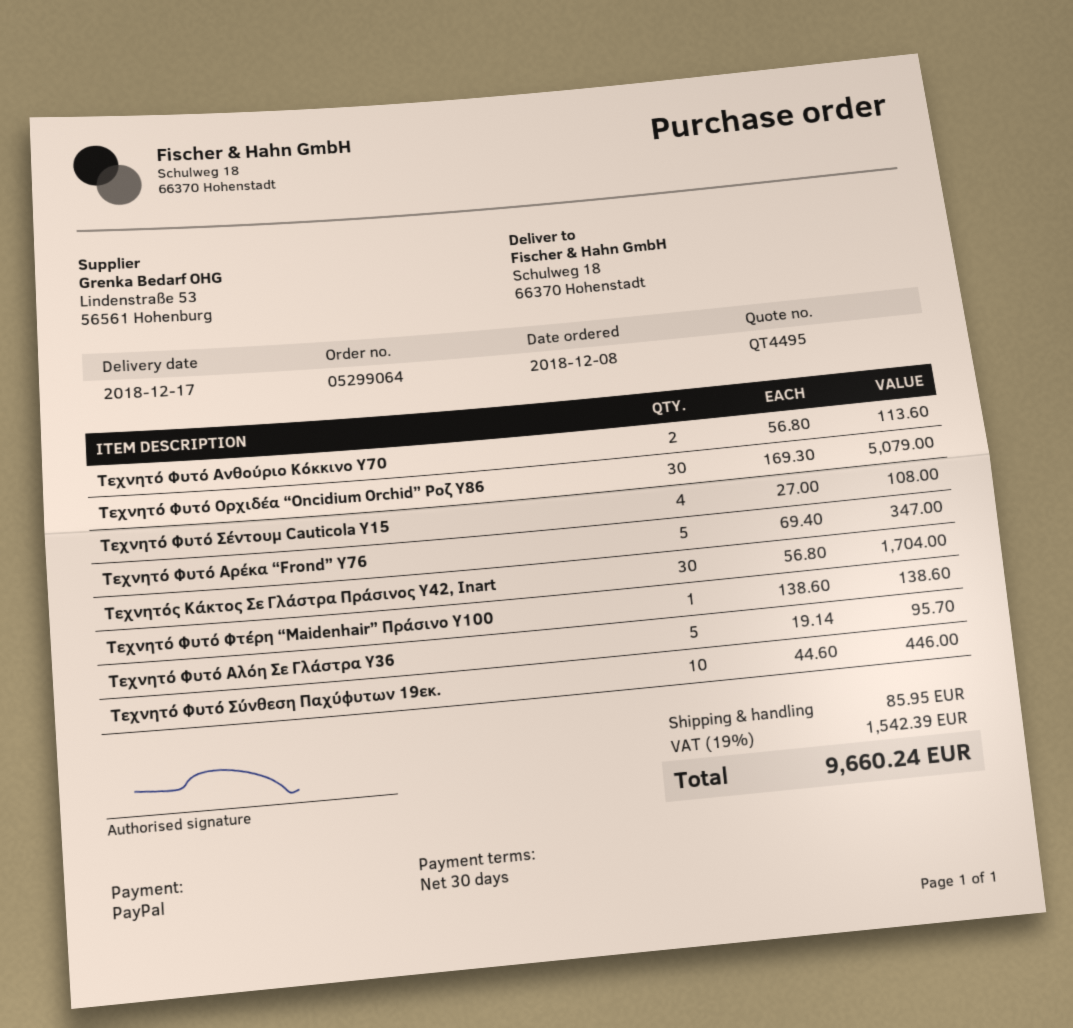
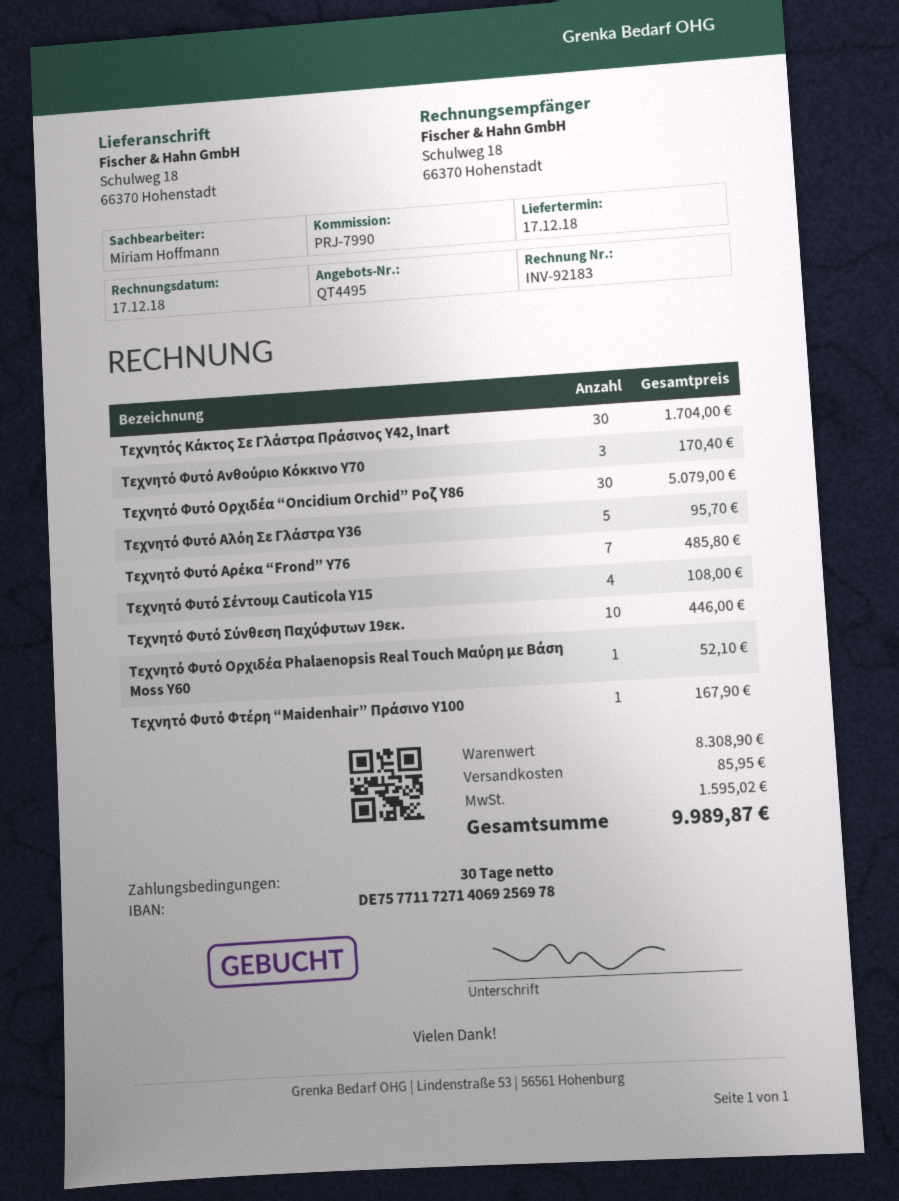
Τεχνητό Φυτό Ανθούριο Κόκκινο Υ70: 2 for 113.60 -> 3 for 170.40
Τεχνητό Φυτό Αρέκα “Frond” Y76: 5 for 347.00 -> 7 for 485.80
Τεχνητό Φυτό Φτέρη “Maidenhair” Πράσινο Υ100: 1 for 138.60 -> 1 for 167.90
Τεχνητό Φυτό Ορχιδέα Phalaenopsis Real Touch Μαύρη με Βάση Moss Υ60: none -> 1 for 52.10
tax: 1542.39 -> 1595.02
total: 9660.24 -> 9989.87

